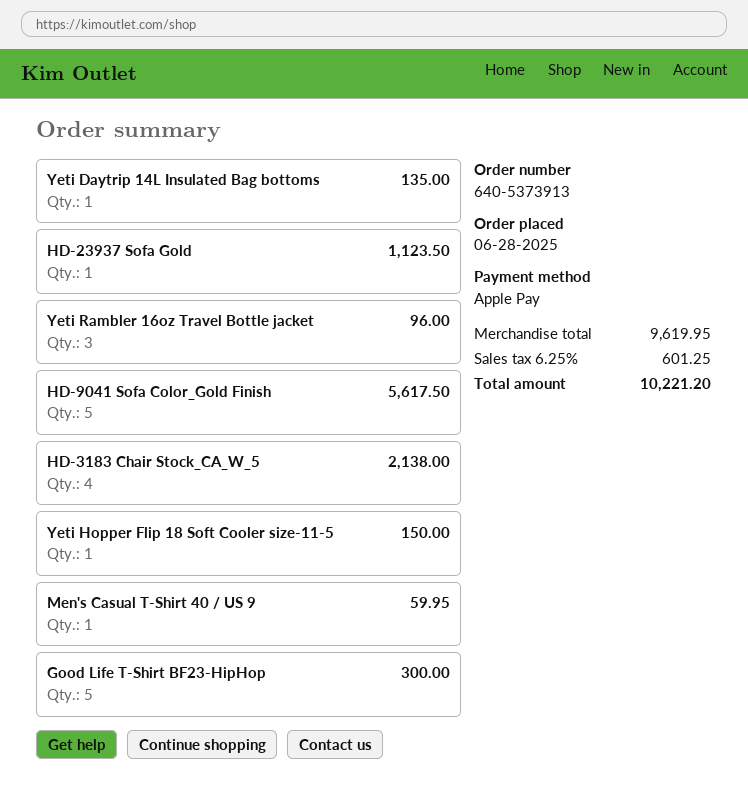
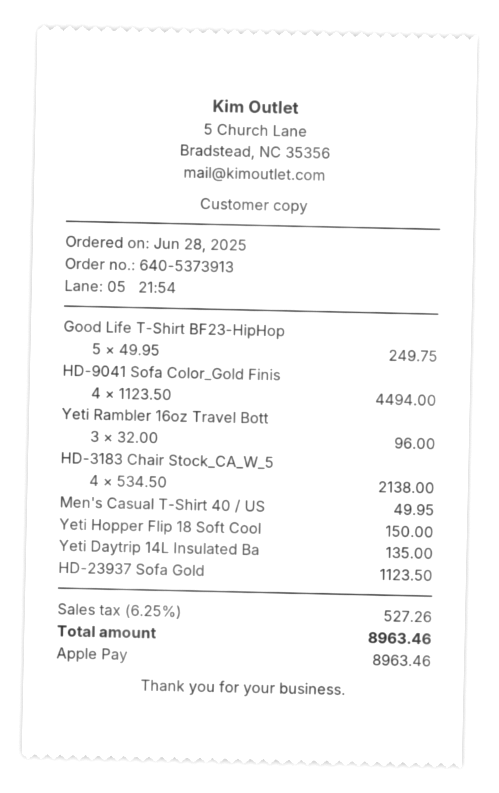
HD-9041 Sofa Color_Gold Finish: 5 for 5617.50 -> 4 for 4494.00
Men's Casual T-Shirt 40 / US 9: 1 for 59.95 -> 1 for 49.95
Good Life T-Shirt BF23-HipHop: 5 for 300.00 -> 5 for 249.75
tax: 6.25% = 601.25 -> 6.25% = 527.26
total: 10221.20 -> 8963.46

